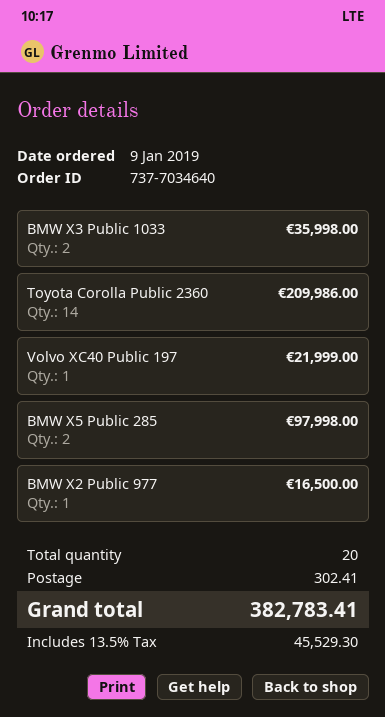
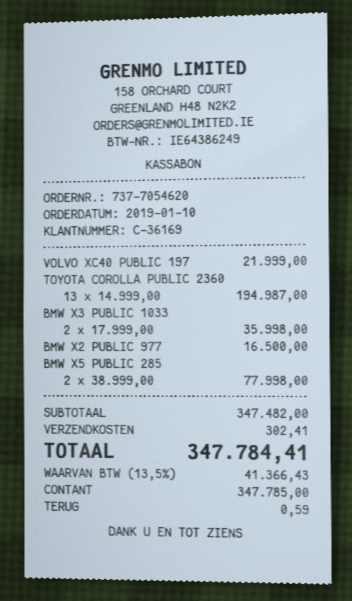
order number: 737-7034640 -> 737-7054620
order date: 2019-01-09 -> 2019-01-10
Toyota Corolla Public 2360: 14 for 209986.00 -> 13 for 194987.00
BMW X5 Public 285: 2 for 97998.00 -> 2 for 77998.00
tax: 13.5% = 45529.30 -> 13.5% = 41366.43
total: 382783.41 -> 347784.41

